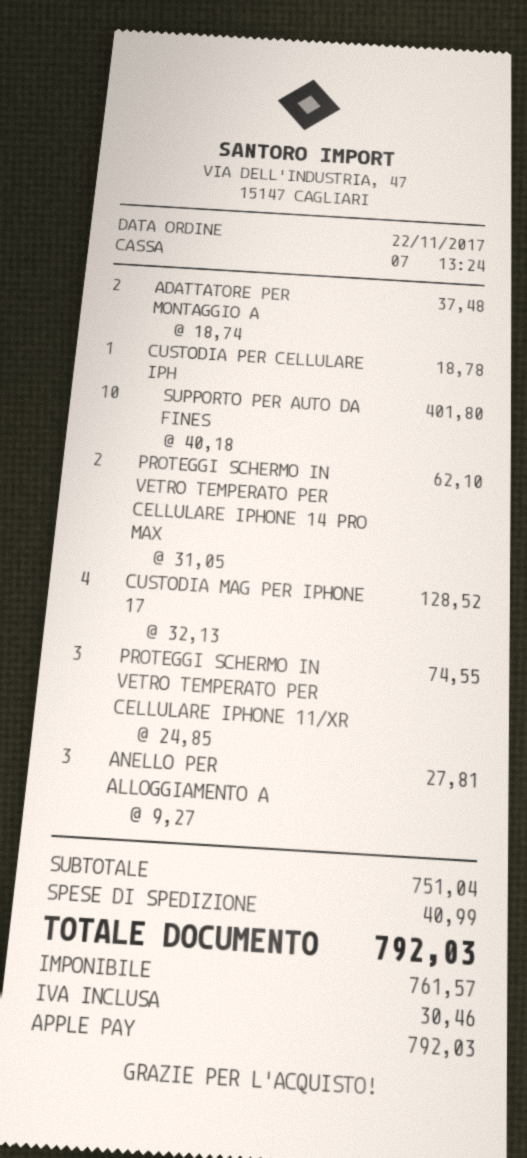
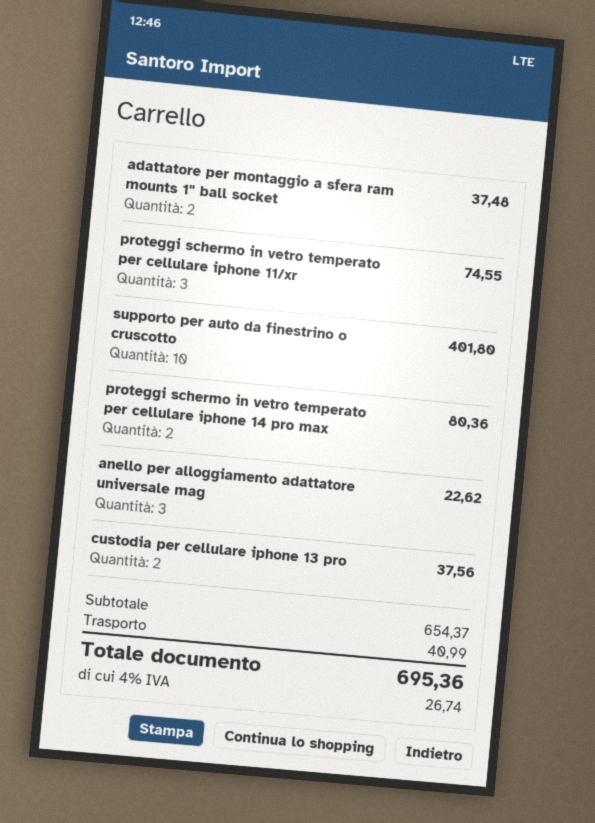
CUSTODIA PER CELLULARE IPH: 1 for 18.78 -> 2 for 37.56
PROTEGGI SCHERMO IN VETRO TEMPERATO PER CELLULARE IPHONE 14 PRO MAX: 2 for 62.10 -> 2 for 80.36
CUSTODIA MAG PER IPHONE 17: 4 for 128.52 -> none
ANELLO PER ALLOGGIAMENTO A: 3 for 27.81 -> 3 for 22.62
subtotal: 751.04 -> 654.37
tax: 30.46 -> 26.74
total: 792.03 -> 695.36

